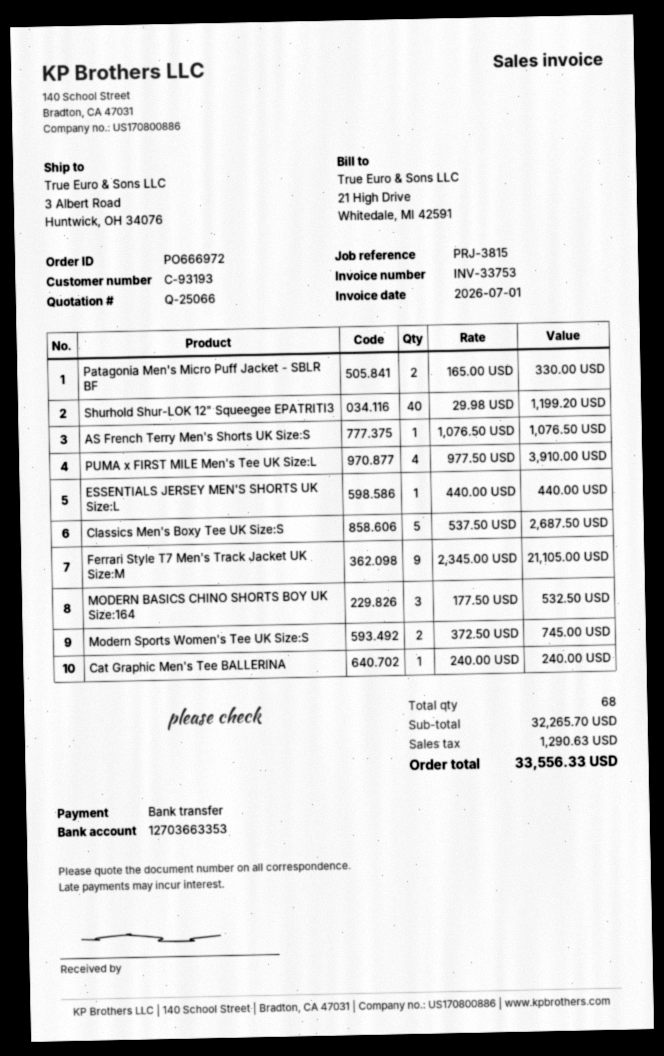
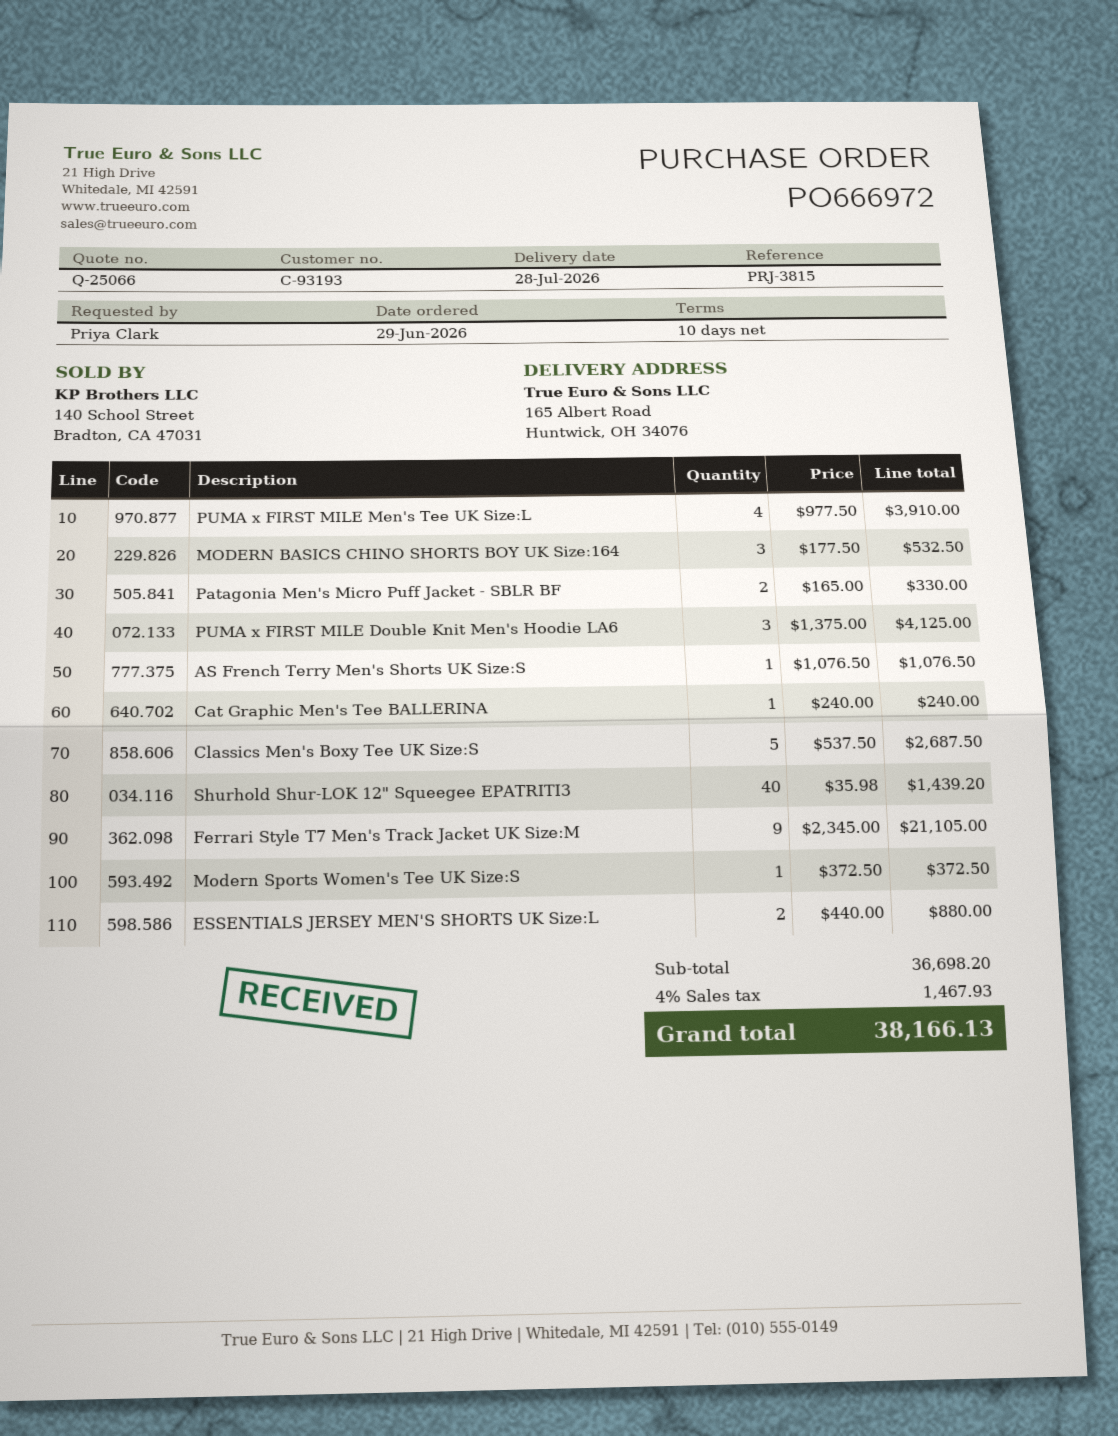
ship to: 3 Albert Road, Huntwick, OH 34076 -> 165 Albert Road, Huntwick, OH 34076
Shurhold Shur-LOK 12" Squeegee EPATRITI3: 40 x 29.98 = 1199.20 -> 40 x 35.98 = 1439.20
ESSENTIALS JERSEY MEN'S SHORTS UK Size:L: 1 x 440.00 = 440.00 -> 2 x 440.00 = 880.00
Modern Sports Women's Tee UK Size:S: 2 x 372.50 = 745.00 -> 1 x 372.50 = 372.50
PUMA x FIRST MILE Double Knit Men's Hoodie LA6: none -> 3 x 1375.00 = 4125.00
subtotal: 32265.70 -> 36698.20
tax: 1290.63 -> 1467.93
total: 33556.33 -> 38166.13

